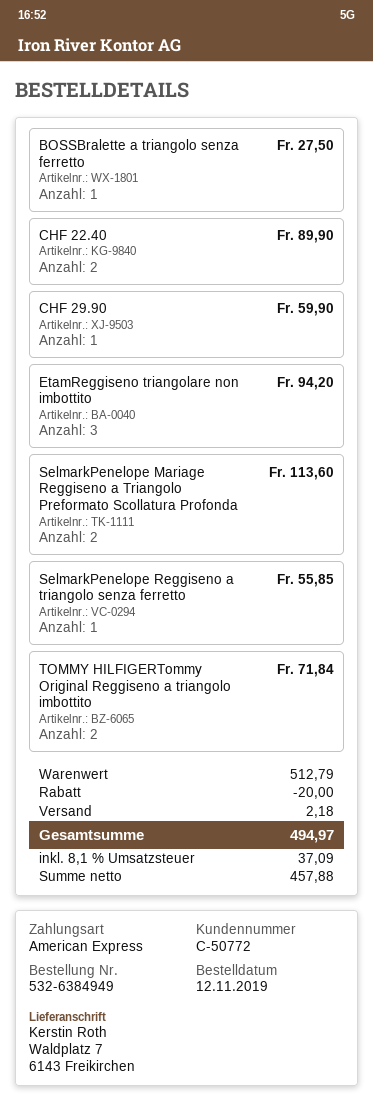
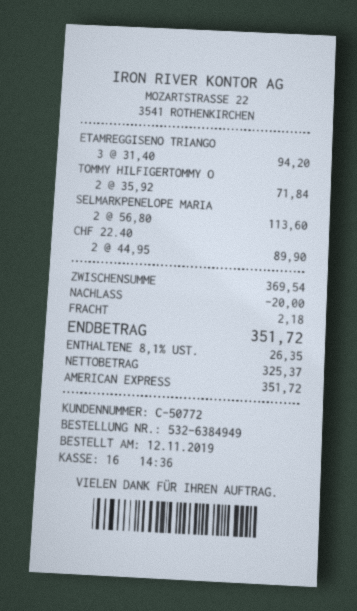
BOSSBralette a triangolo senza ferretto: 1 for 27.50 -> none
CHF 29.90: 1 for 59.90 -> none
SelmarkPenelope Reggiseno a triangolo senza ferretto: 1 for 55.85 -> none
subtotal: 512.79 -> 369.54
net: 457.88 -> 325.37
tax: 8.1% = 37.09 -> 8.1% = 26.35
total: 494.97 -> 351.72

